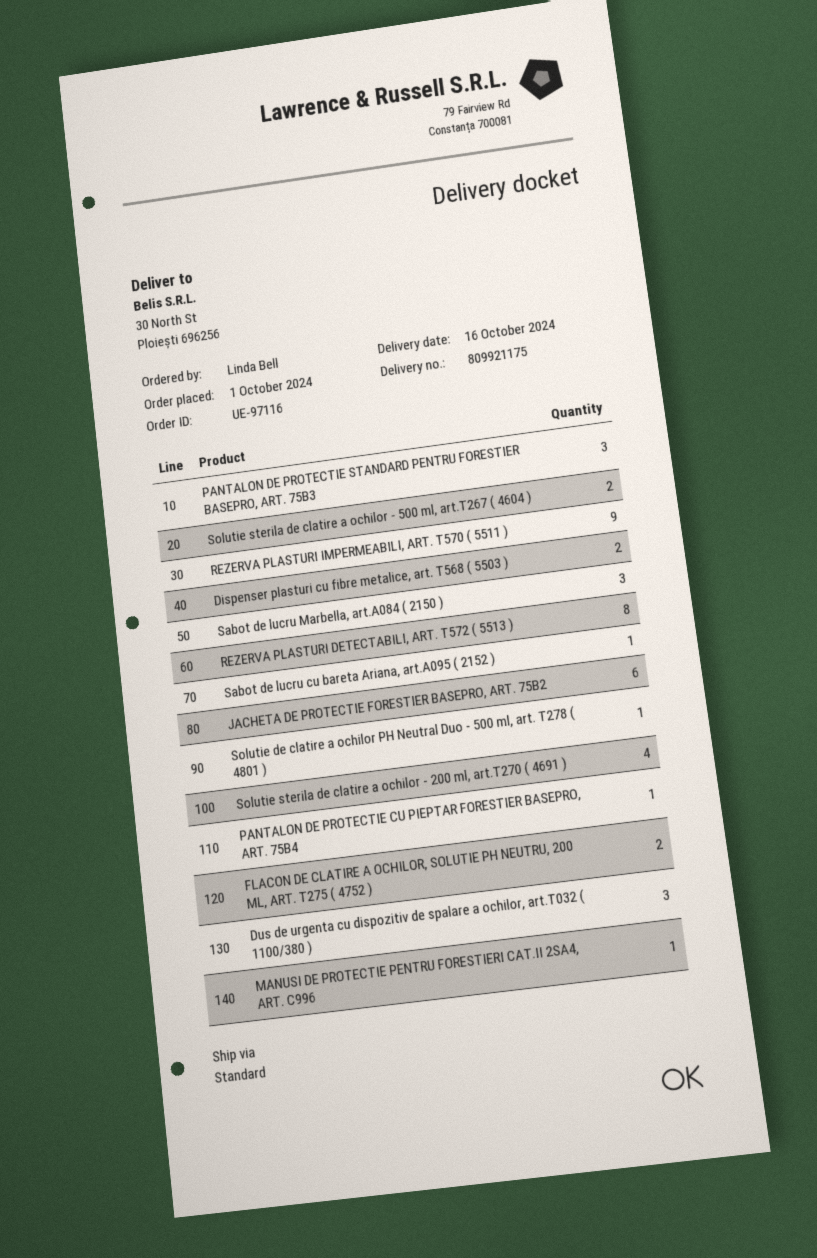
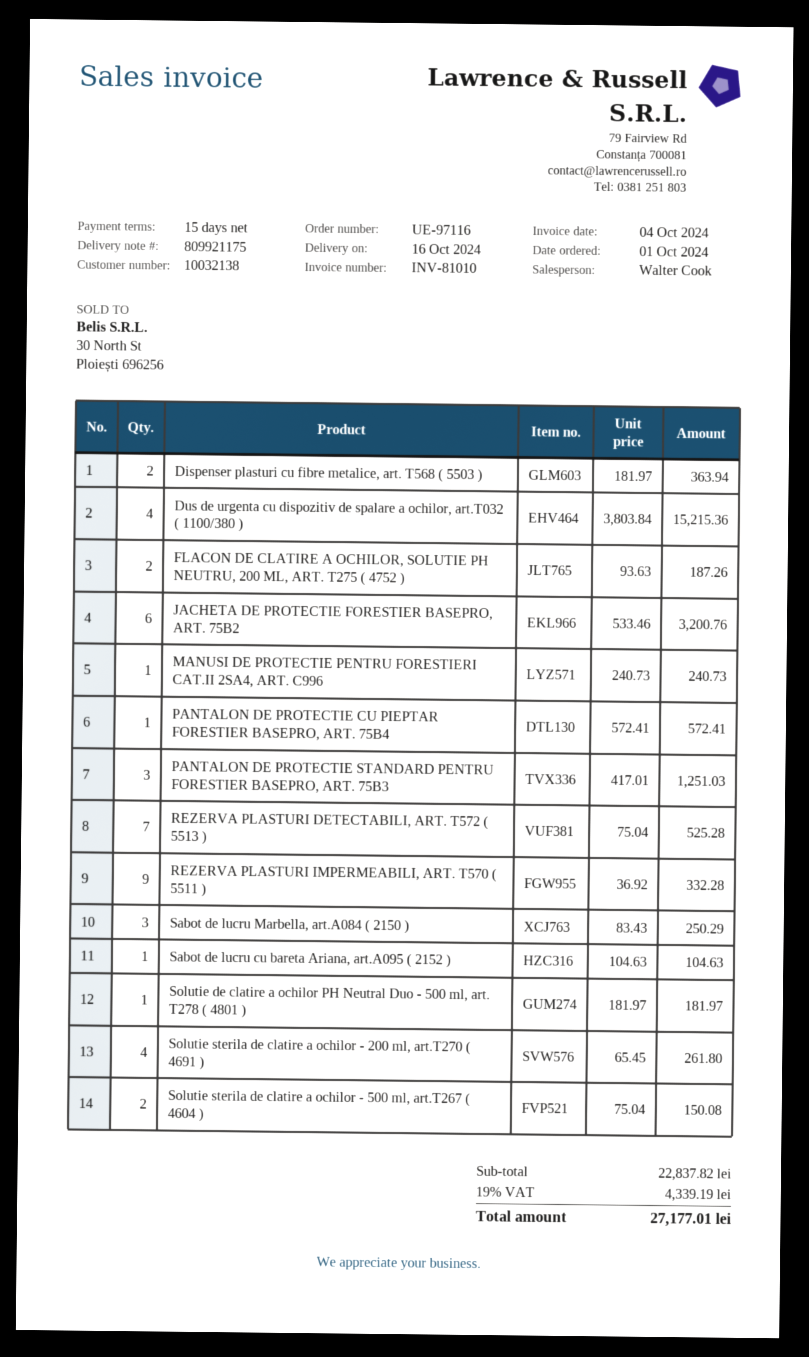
REZERVA PLASTURI DETECTABILI, ART. T572 ( 5513 ): 8 -> 7
Dus de urgenta cu dispozitiv de spalare a ochilor, art.T032 ( 1100/380 ): 3 -> 4

